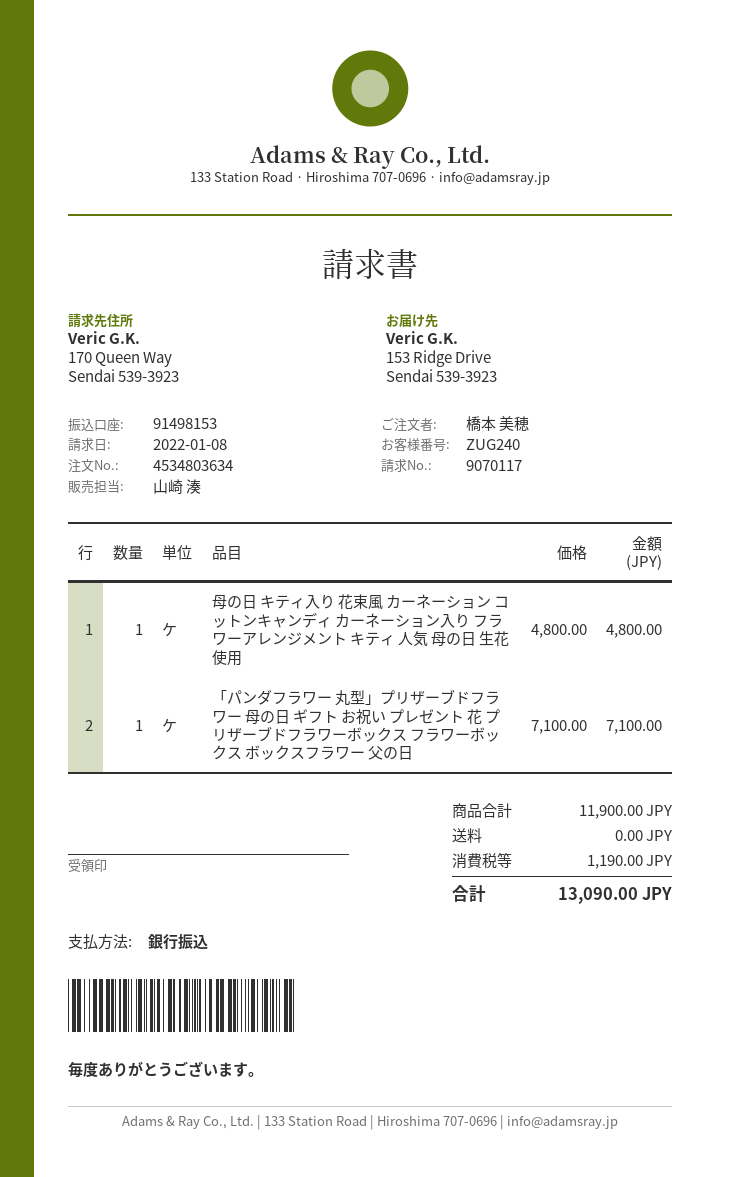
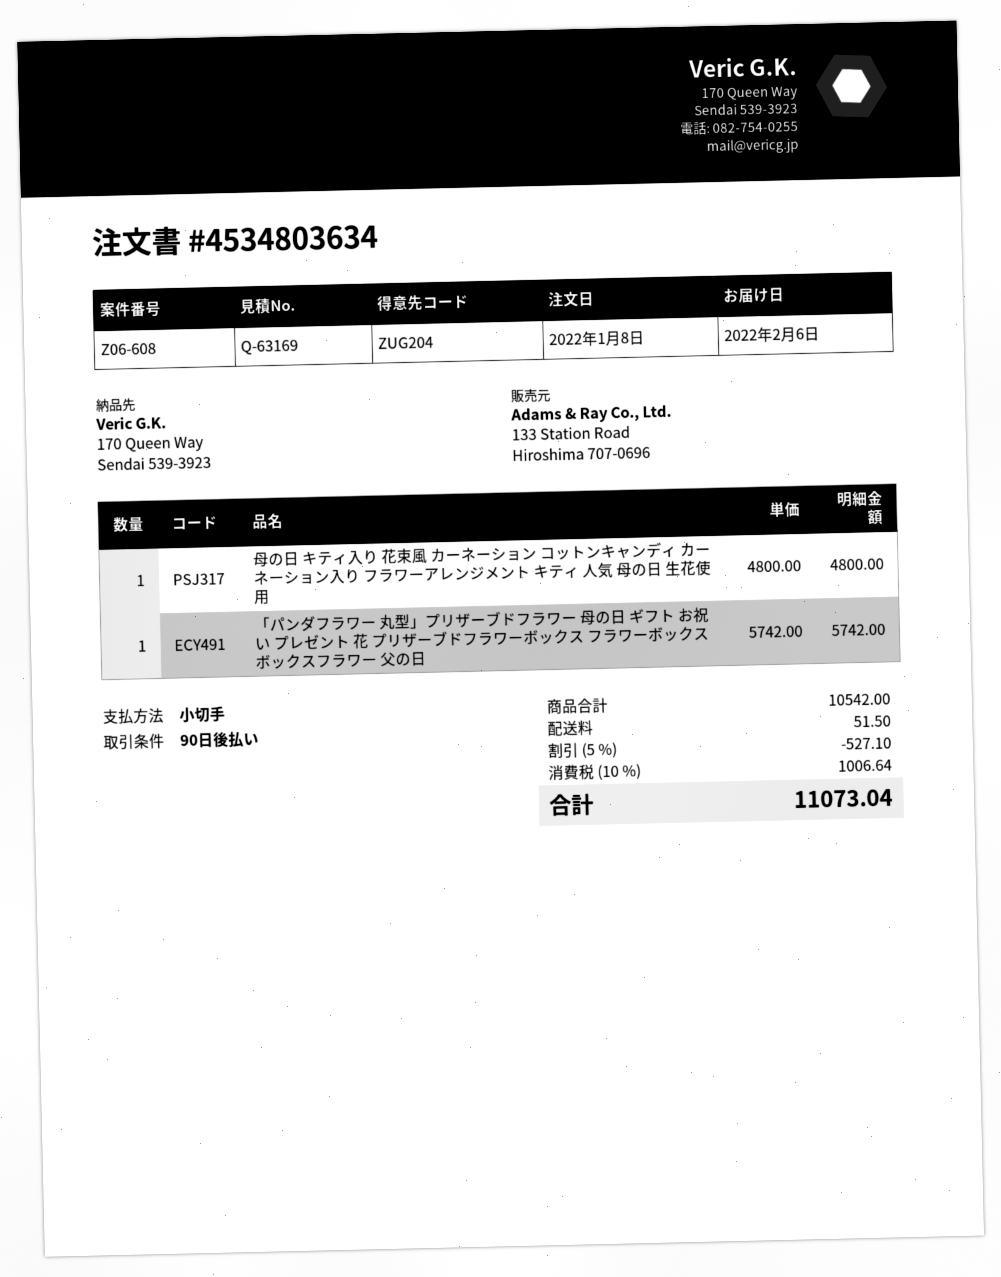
customer number: ZUG240 -> ZUG204
payment method: bank transfer -> cheque
ship to: 153 Ridge Drive, Sendai 539-3923 -> 170 Queen Way, Sendai 539-3923
「パンダフラワー 丸型」プリザーブドフラワー 母の日 ギフト お祝い プレゼント 花 プリザーブドフラワーボックス フラワーボックス ボックスフラワー 父の日: 1 x 7100.00 = 7100.00 -> 1 x 5742.00 = 5742.00
subtotal: 11900.00 -> 10542.00
discount: none -> 5% = 527.10
shipping: 0.00 -> 51.50
tax: 1190.00 -> 1006.64
total: 13090.00 -> 11073.04

